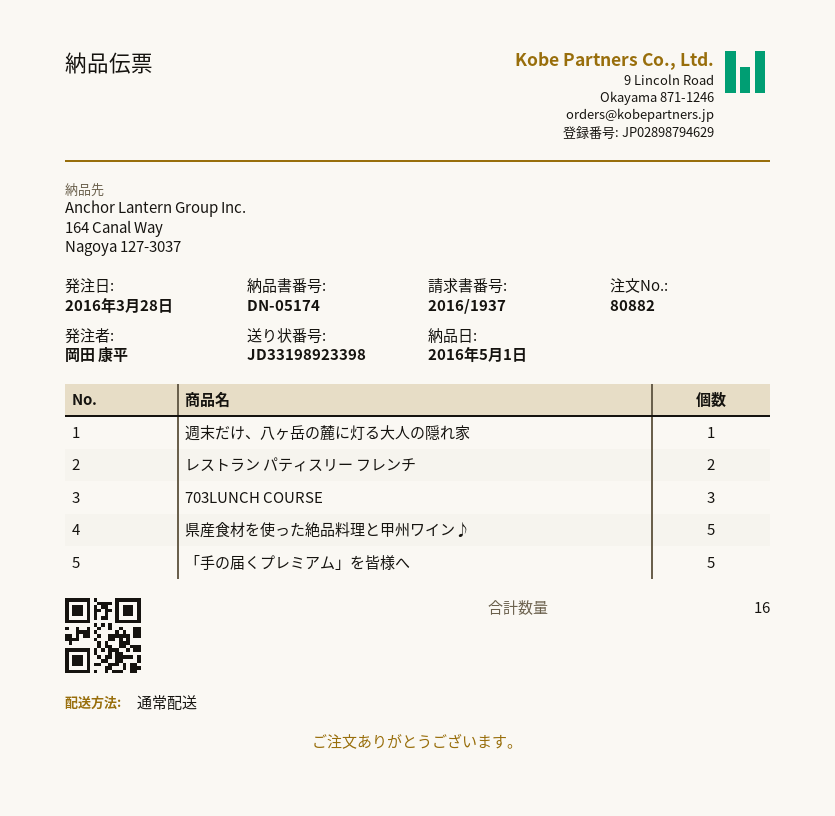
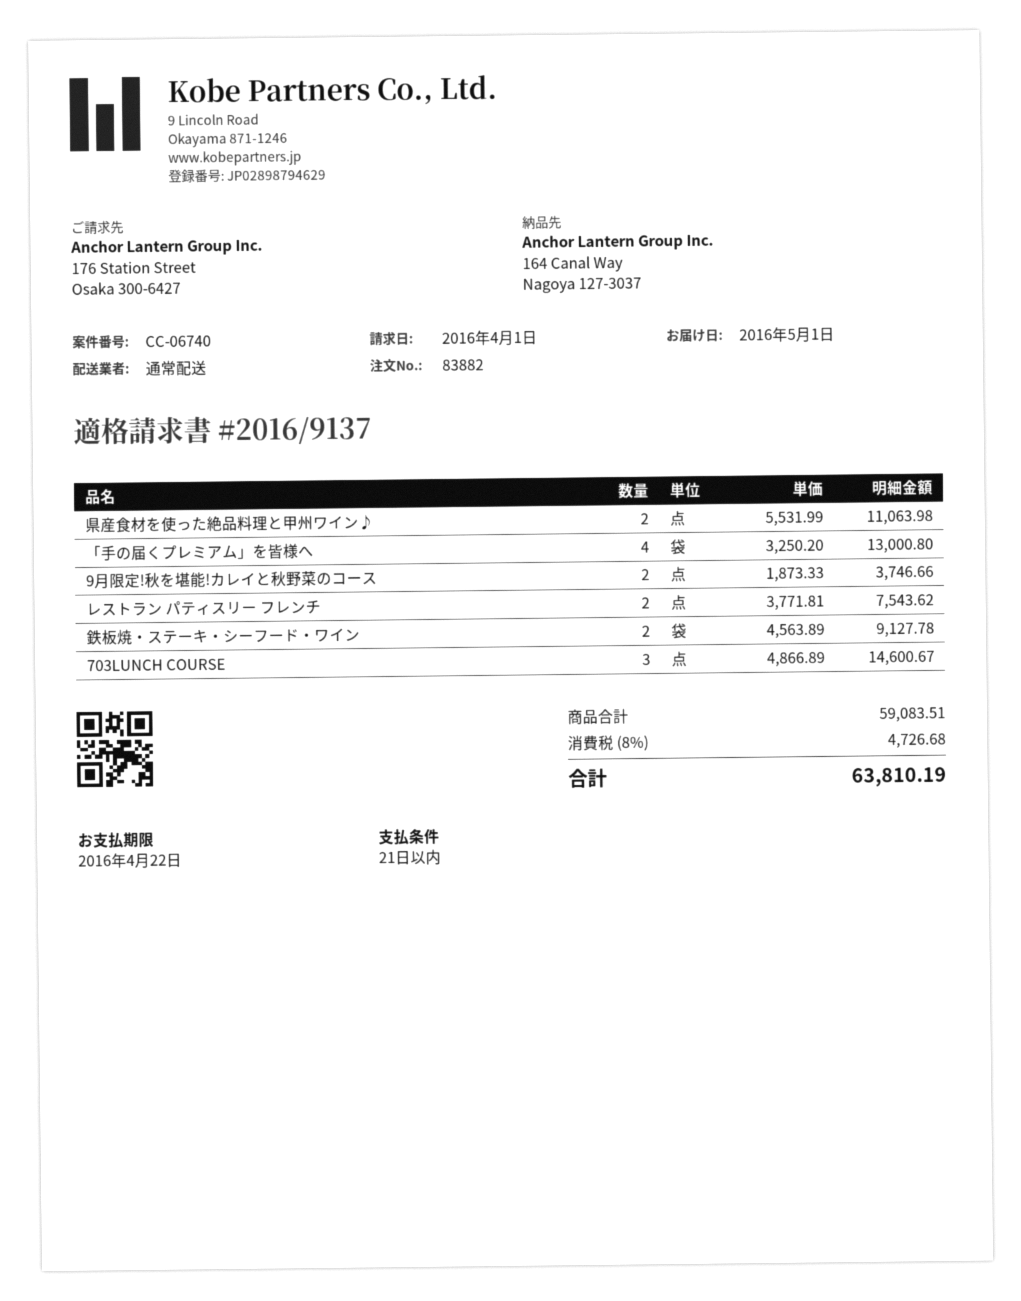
order number: 80882 -> 83882
invoice number: 2016/1937 -> 2016/9137
週末だけ、八ヶ岳の麓に灯る大人の隠れ家: 1 -> none
県産食材を使った絶品料理と甲州ワイン♪: 5 -> 2
「手の届くプレミアム」を皆様へ: 5 -> 4
9月限定!秋を堪能!カレイと秋野菜のコース: none -> 2
鉄板焼・ステーキ・シーフード・ワイン: none -> 2

